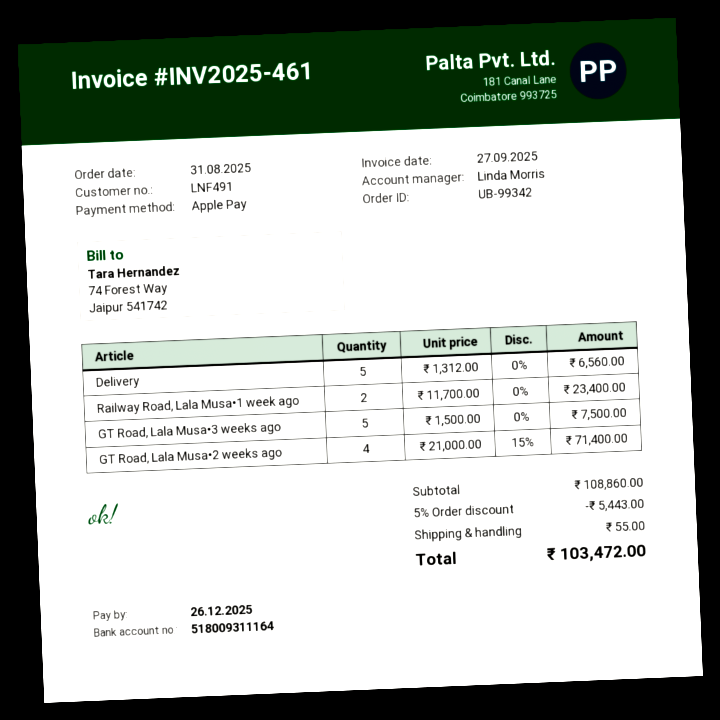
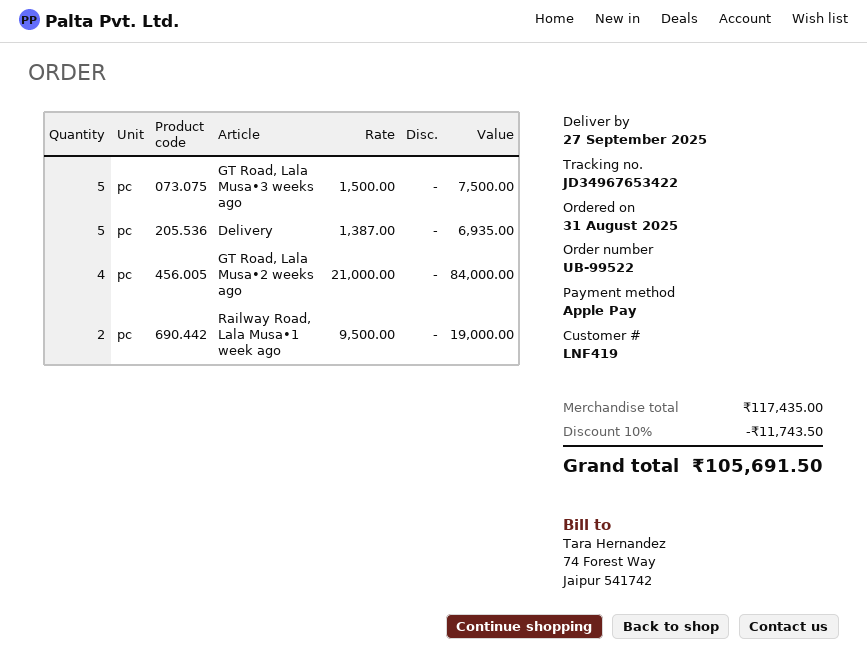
order number: UB-99342 -> UB-99522
customer number: LNF491 -> LNF419
Delivery: 5 x 1312.00 = 6560.00 -> 5 x 1387.00 = 6935.00
Railway Road, Lala Musa•1 week ago: 2 x 11700.00 = 23400.00 -> 2 x 9500.00 = 19000.00
GT Road, Lala Musa•2 weeks ago: 4 x 21000.00 - 15% = 71400.00 -> 4 x 21000.00 = 84000.00
subtotal: 108860.00 -> 117435.00
discount: 5% = 5443.00 -> 10% = 11743.50
shipping: 55.00 -> none
total: 103472.00 -> 105691.50

